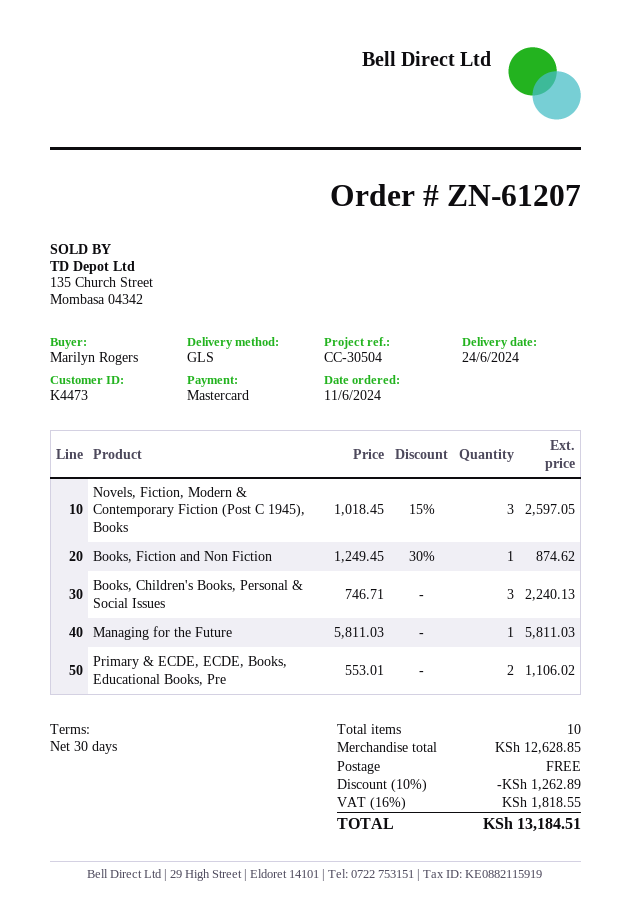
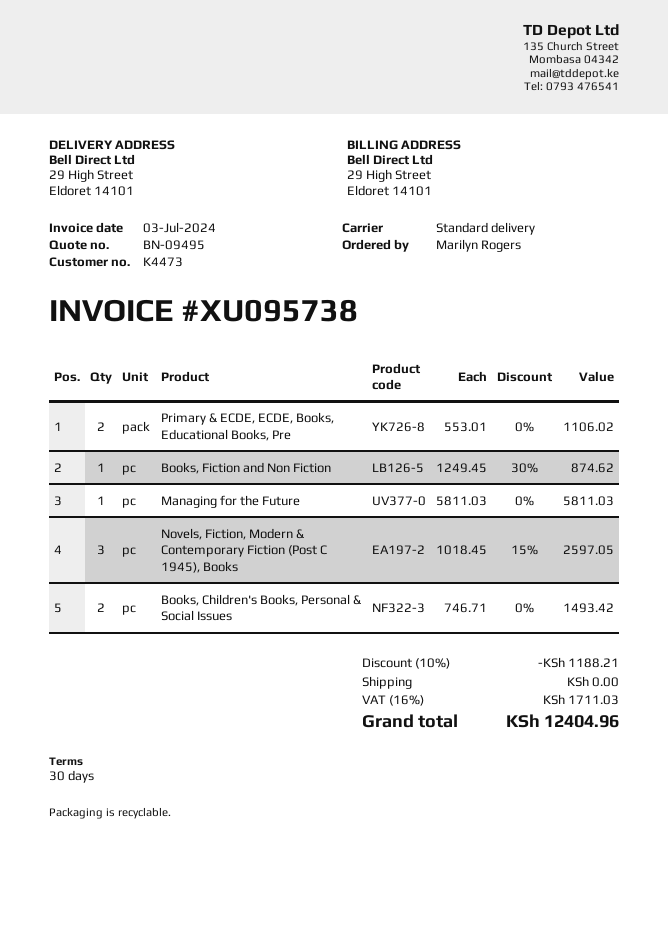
shipping method: GLS -> standard
Books, Children's Books, Personal & Social Issues: 3 x 746.71 = 2240.13 -> 2 x 746.71 = 1493.42
discount: 10% = 1262.89 -> 10% = 1188.21
tax: 16% = 1818.55 -> 16% = 1711.03
total: 13184.51 -> 12404.96

